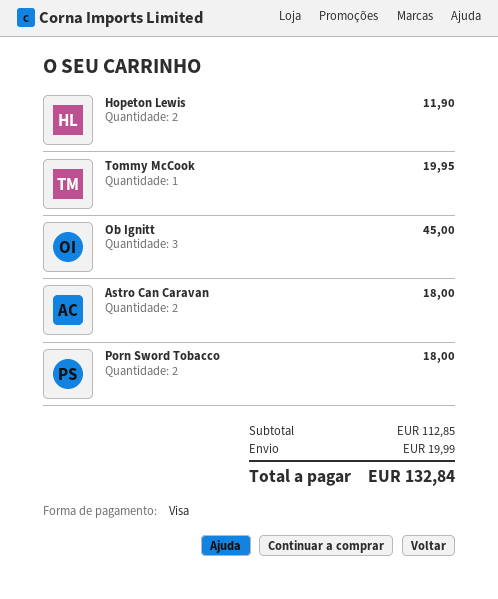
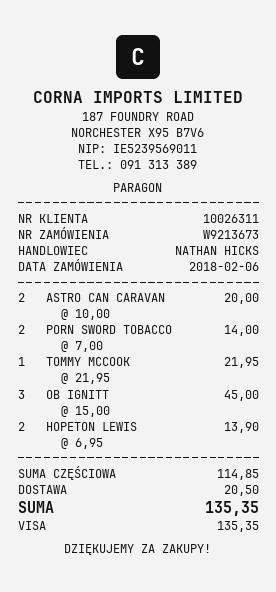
Hopeton Lewis: 2 for 11.90 -> 2 for 13.90
Tommy McCook: 1 for 19.95 -> 1 for 21.95
Astro Can Caravan: 2 for 18.00 -> 2 for 20.00
Porn Sword Tobacco: 2 for 18.00 -> 2 for 14.00
subtotal: 112.85 -> 114.85
shipping: 19.99 -> 20.50
total: 132.84 -> 135.35

